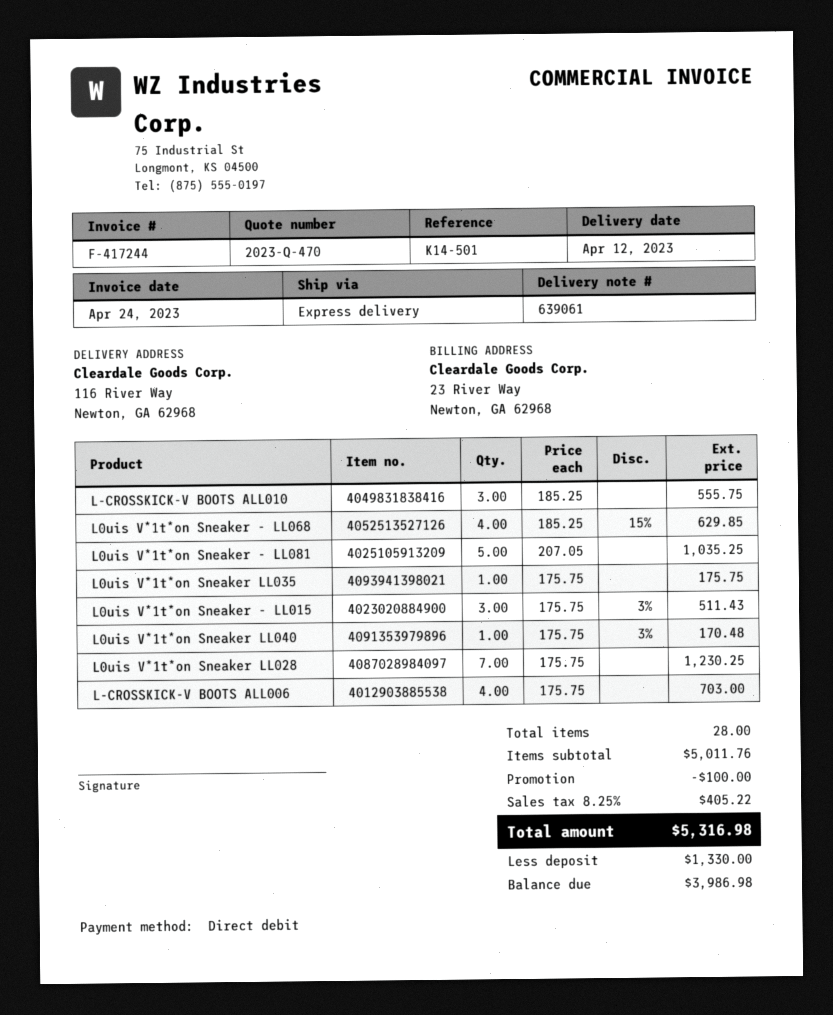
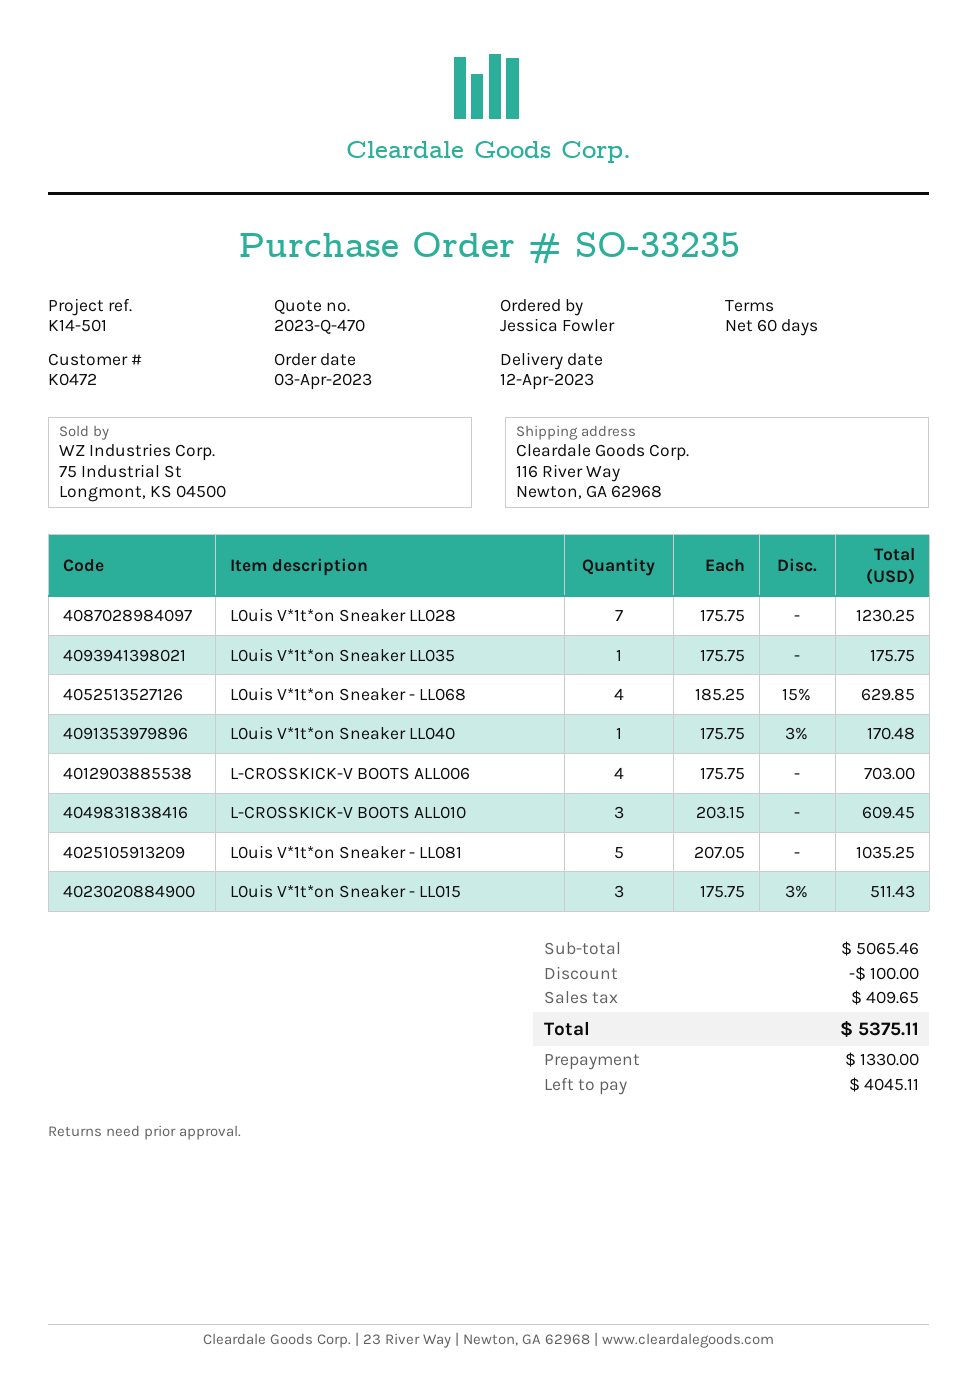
L-CROSSKICK-V BOOTS ALL010: 3 x 185.25 = 555.75 -> 3 x 203.15 = 609.45
subtotal: 5011.76 -> 5065.46
tax: 405.22 -> 409.65
total: 5316.98 -> 5375.11
balance: 3986.98 -> 4045.11

